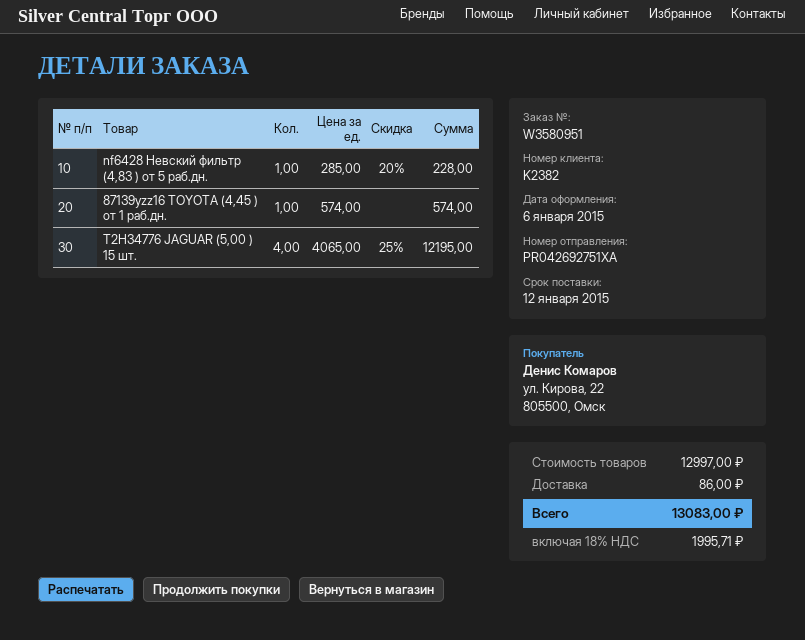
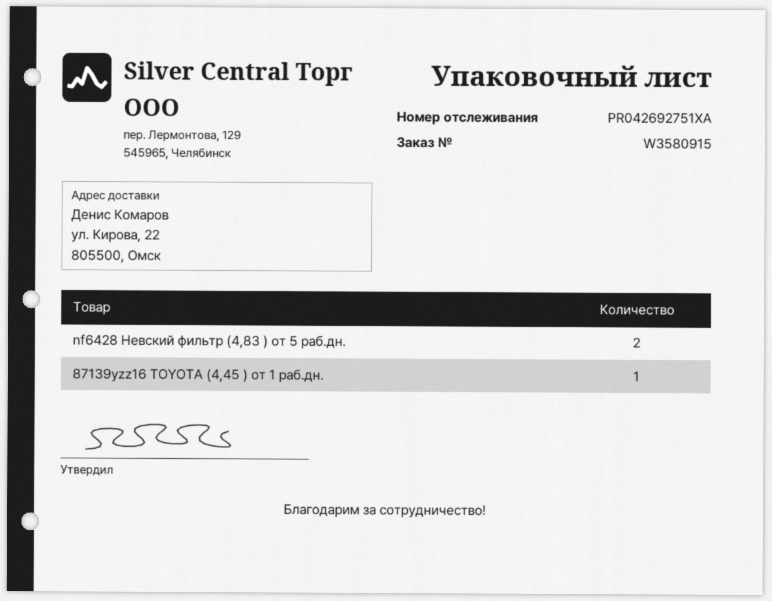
order number: W3580951 -> W3580915
nf6428 Невский фильтр (4,83 ) от 5 раб.дн.: 1 -> 2
T2H34776 JAGUAR (5,00 ) 15 шт.: 4 -> none

